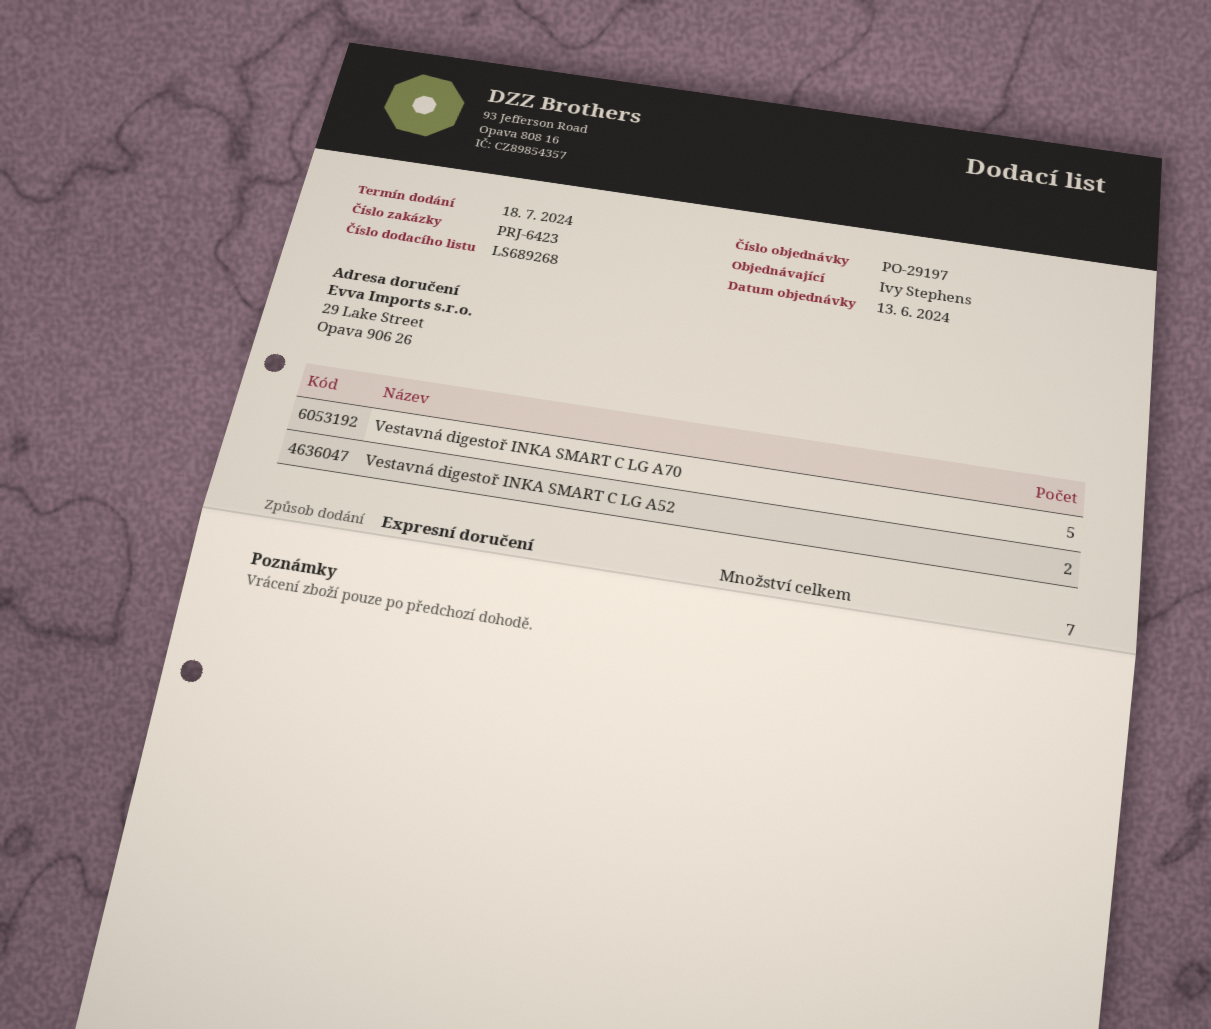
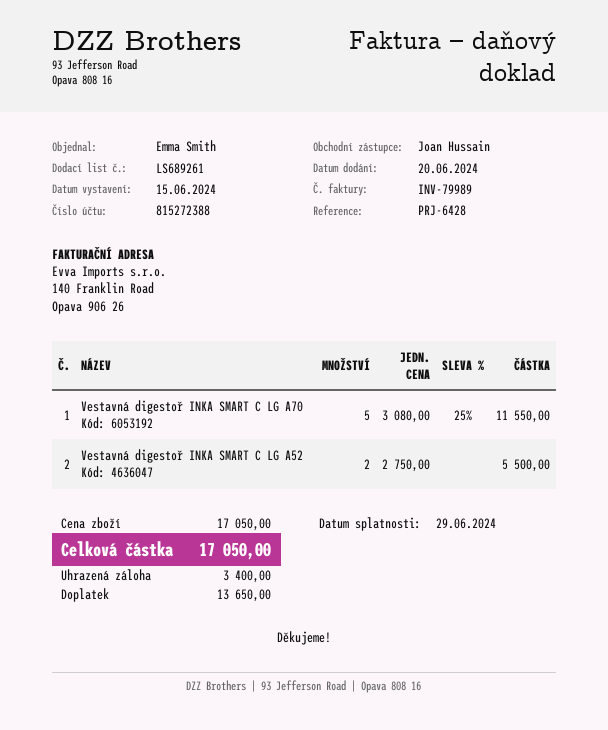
delivery note number: LS689268 -> LS689261
delivery date: 2024-07-18 -> 2024-06-20
reference: PRJ-6423 -> PRJ-6428
ordered by: Ivy Stephens -> Emma Smith

